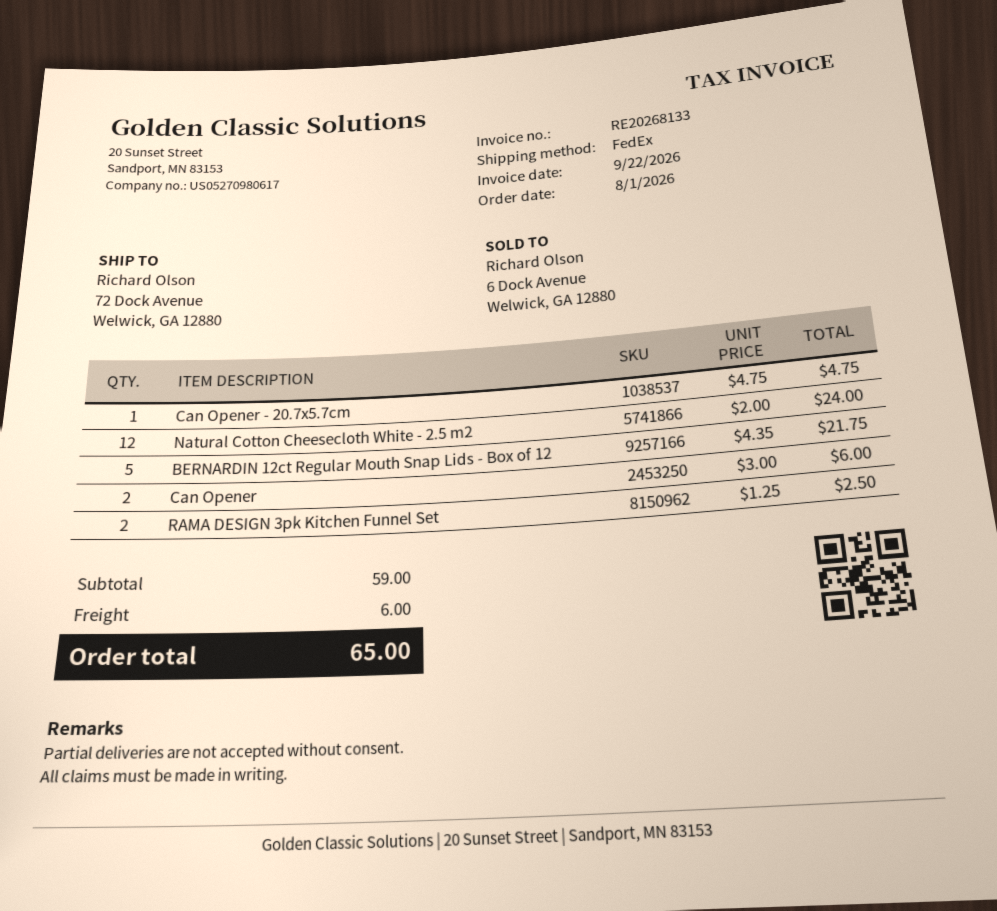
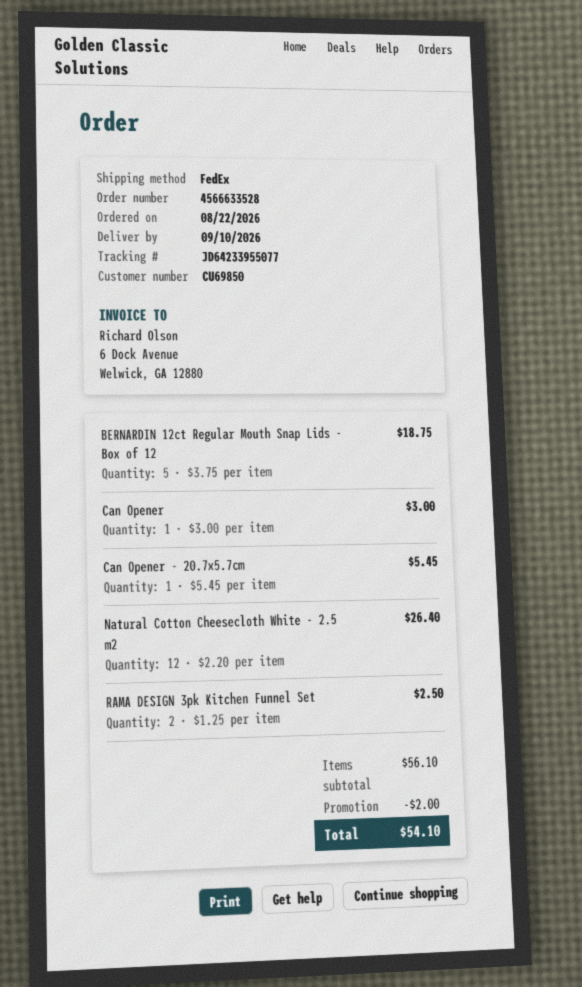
order date: 2026-08-01 -> 2026-08-22
Can Opener - 20.7x5.7cm: 1 x 4.75 = 4.75 -> 1 x 5.45 = 5.45
Natural Cotton Cheesecloth White - 2.5 m2: 12 x 2.00 = 24.00 -> 12 x 2.20 = 26.40
BERNARDIN 12ct Regular Mouth Snap Lids - Box of 12: 5 x 4.35 = 21.75 -> 5 x 3.75 = 18.75
Can Opener: 2 x 3.00 = 6.00 -> 1 x 3.00 = 3.00
subtotal: 59.00 -> 56.10
discount: none -> 2.00
shipping: 6.00 -> none
total: 65.00 -> 54.10

